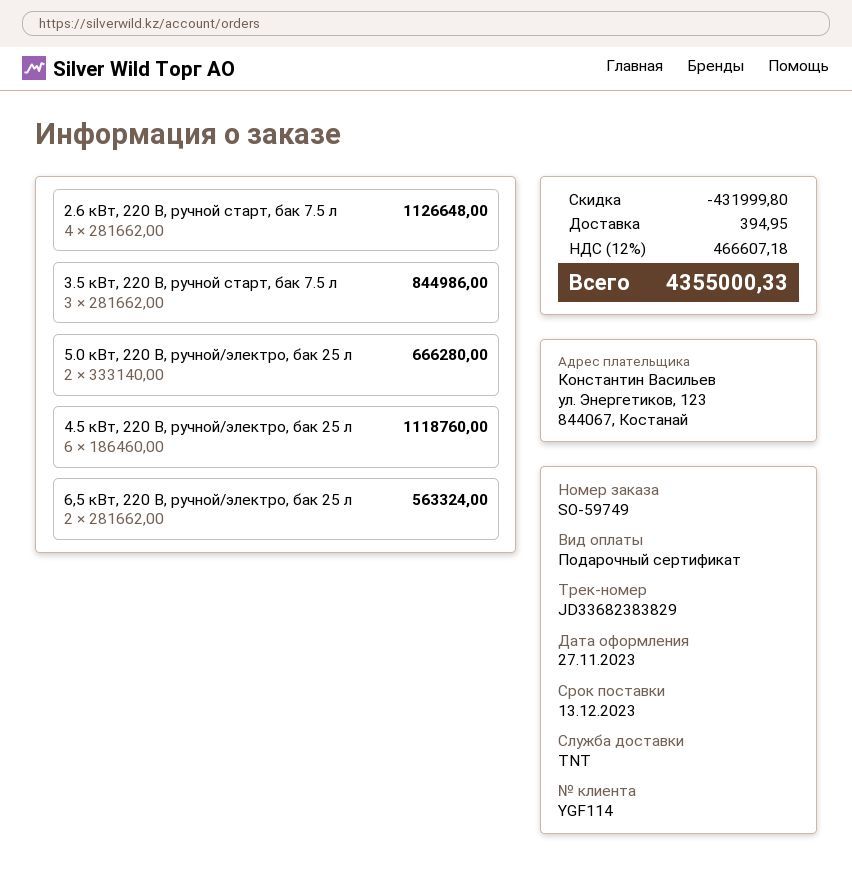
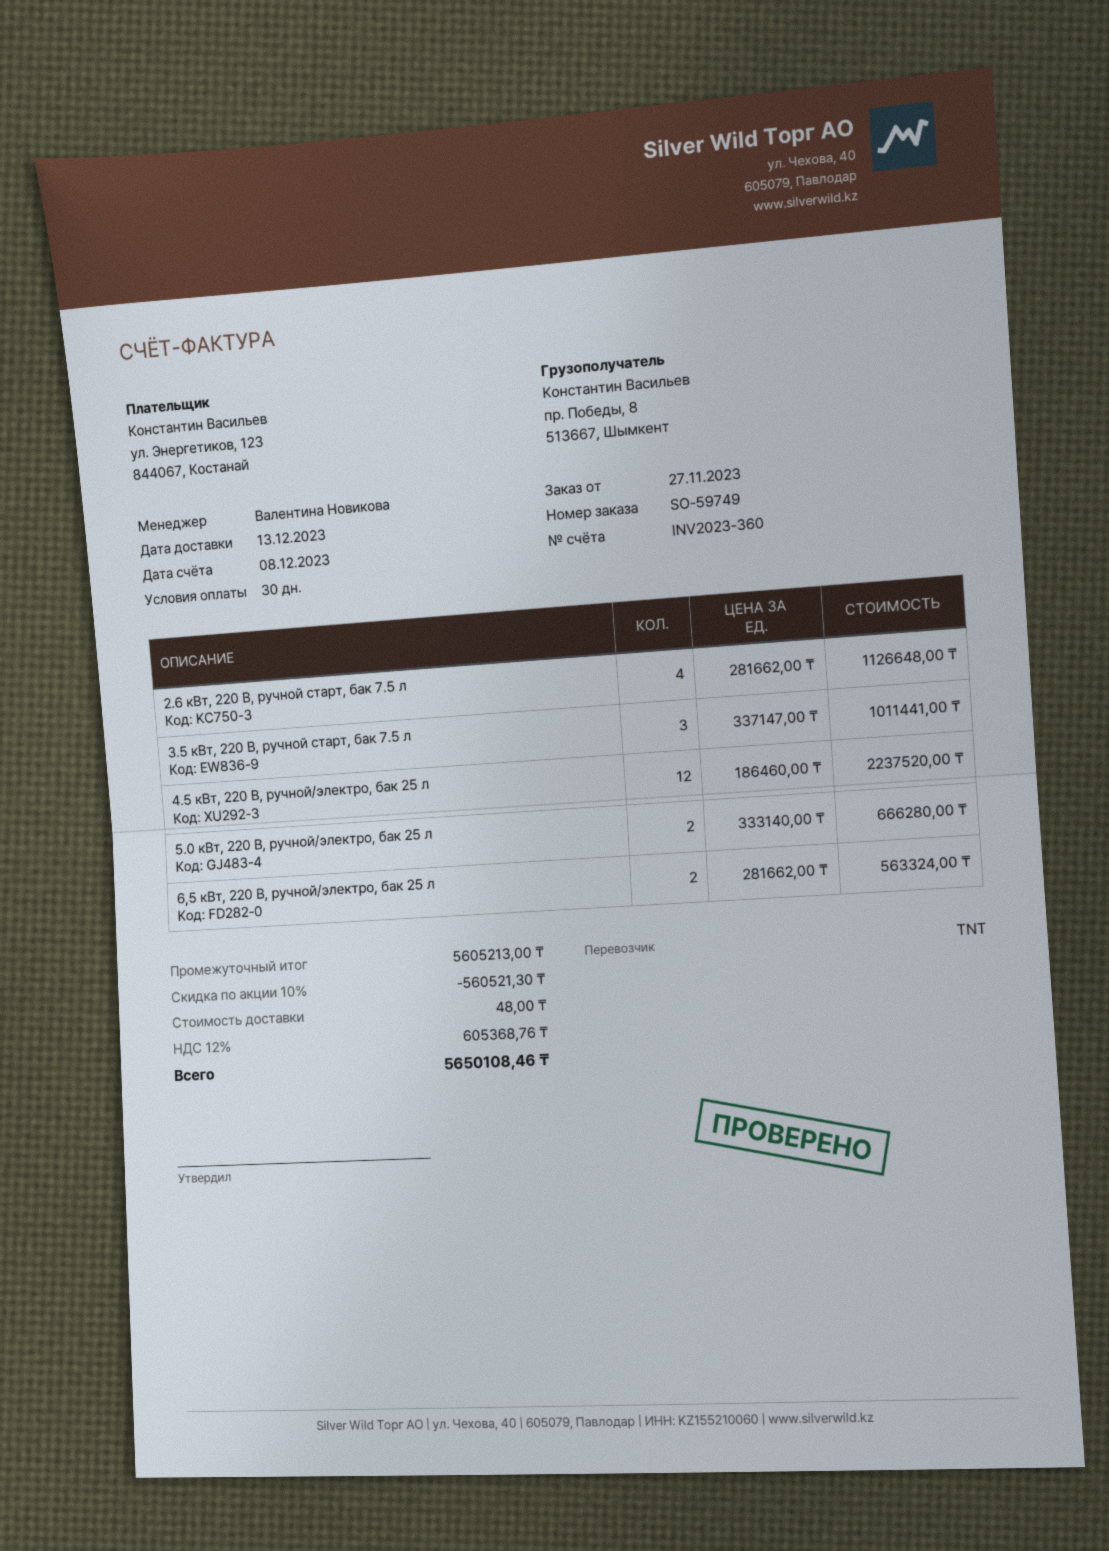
3.5 кВт, 220 В, ручной старт, бак 7.5 л: 3 x 281662.00 = 844986.00 -> 3 x 337147.00 = 1011441.00
4.5 кВт, 220 В, ручной/электро, бак 25 л: 6 x 186460.00 = 1118760.00 -> 12 x 186460.00 = 2237520.00
discount: 431999.80 -> 560521.30
shipping: 394.95 -> 48.00
tax: 12% = 466607.18 -> 12% = 605368.76
total: 4355000.33 -> 5650108.46

